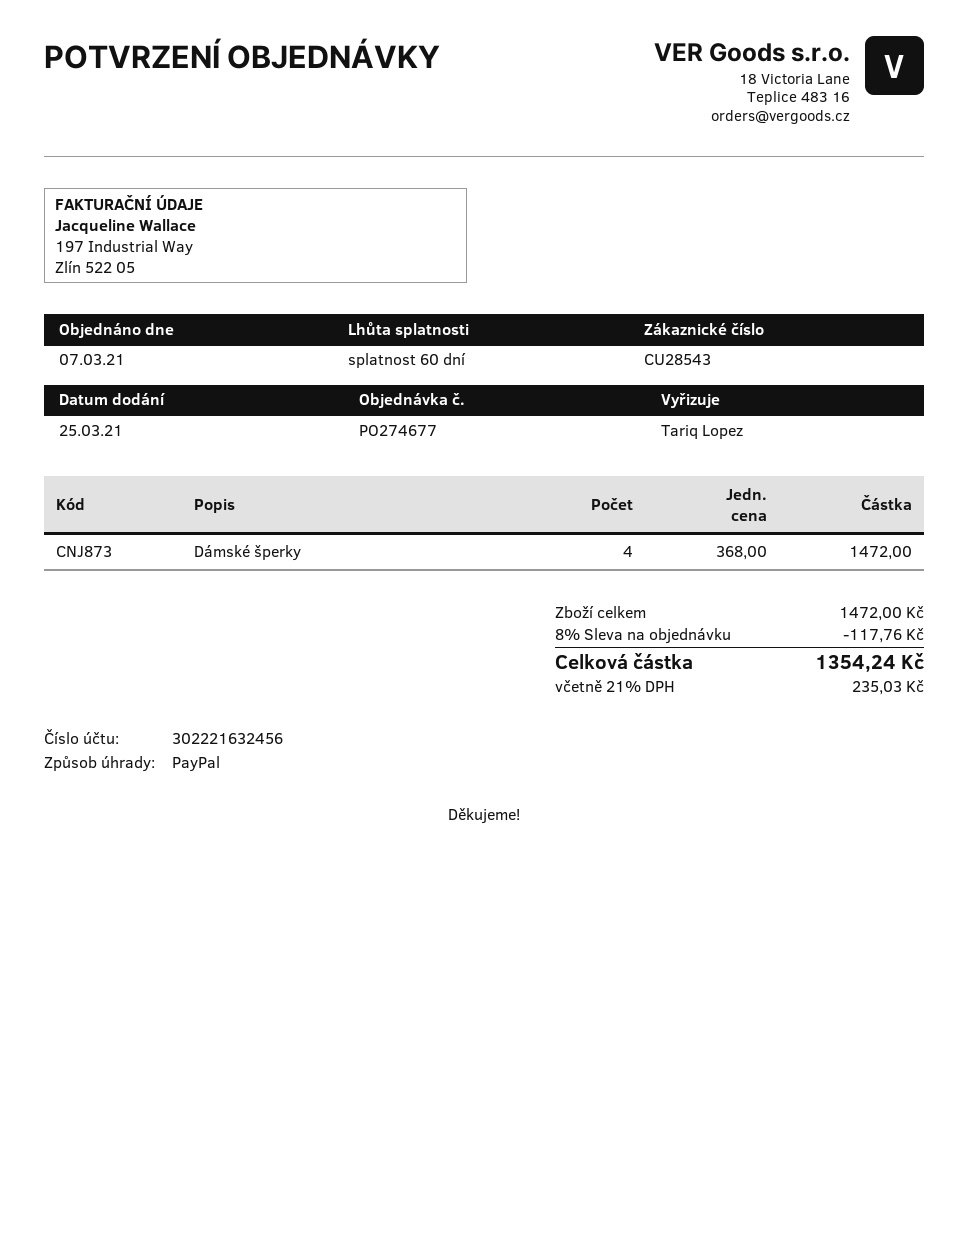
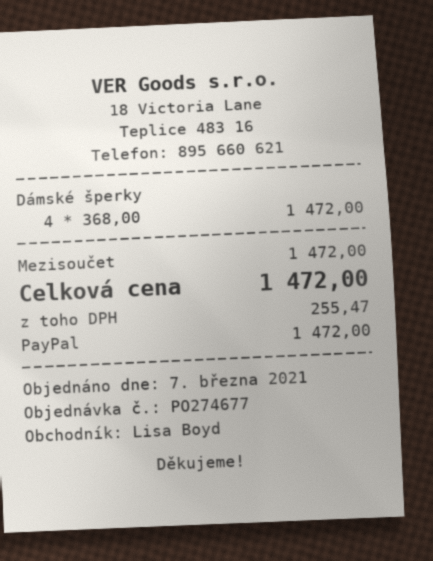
sales rep: Tariq Lopez -> Lisa Boyd
discount: 8% = 117.76 -> none
tax: 235.03 -> 255.47
total: 1354.24 -> 1472.00

